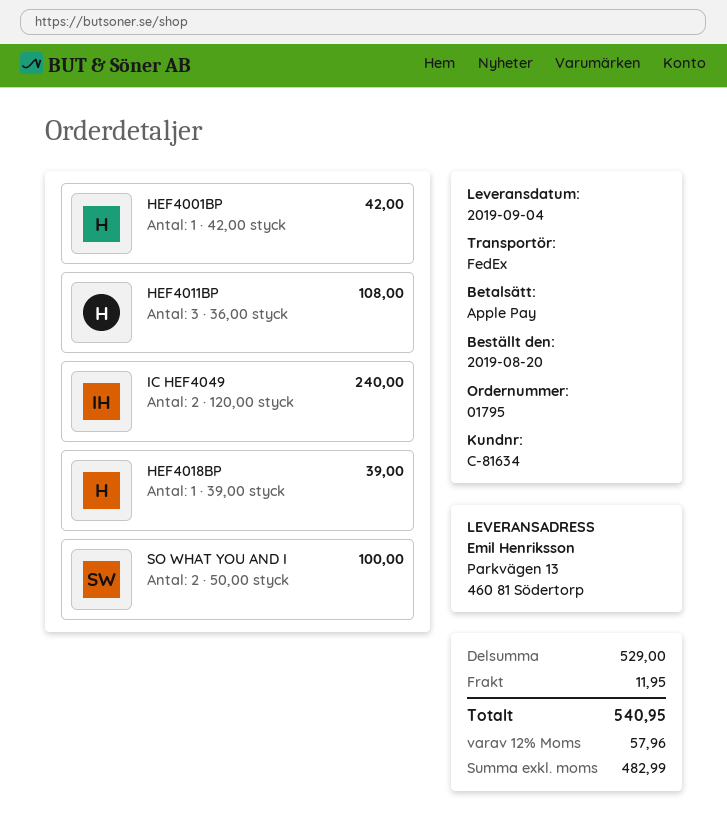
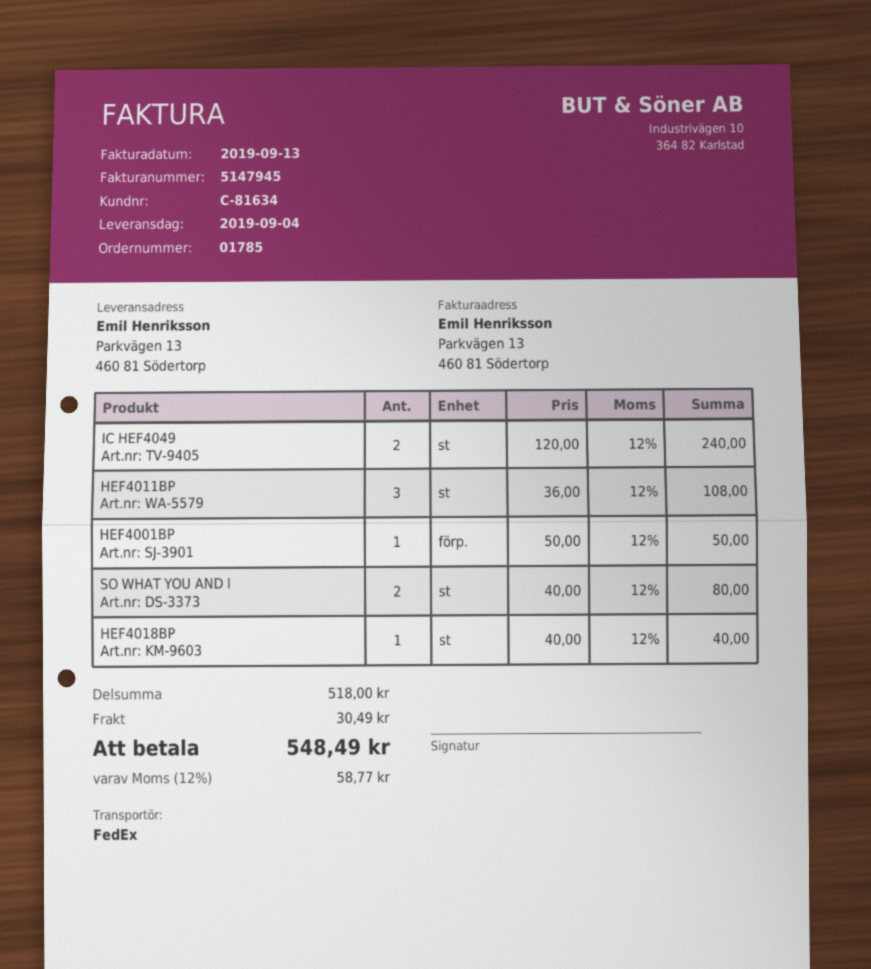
order number: 01795 -> 01785
HEF4001BP: 1 x 42.00 = 42.00 -> 1 x 50.00 = 50.00
HEF4018BP: 1 x 39.00 = 39.00 -> 1 x 40.00 = 40.00
SO WHAT YOU AND I: 2 x 50.00 = 100.00 -> 2 x 40.00 = 80.00
subtotal: 529.00 -> 518.00
shipping: 11.95 -> 30.49
tax: 12% = 57.96 -> 12% = 58.77
total: 540.95 -> 548.49

